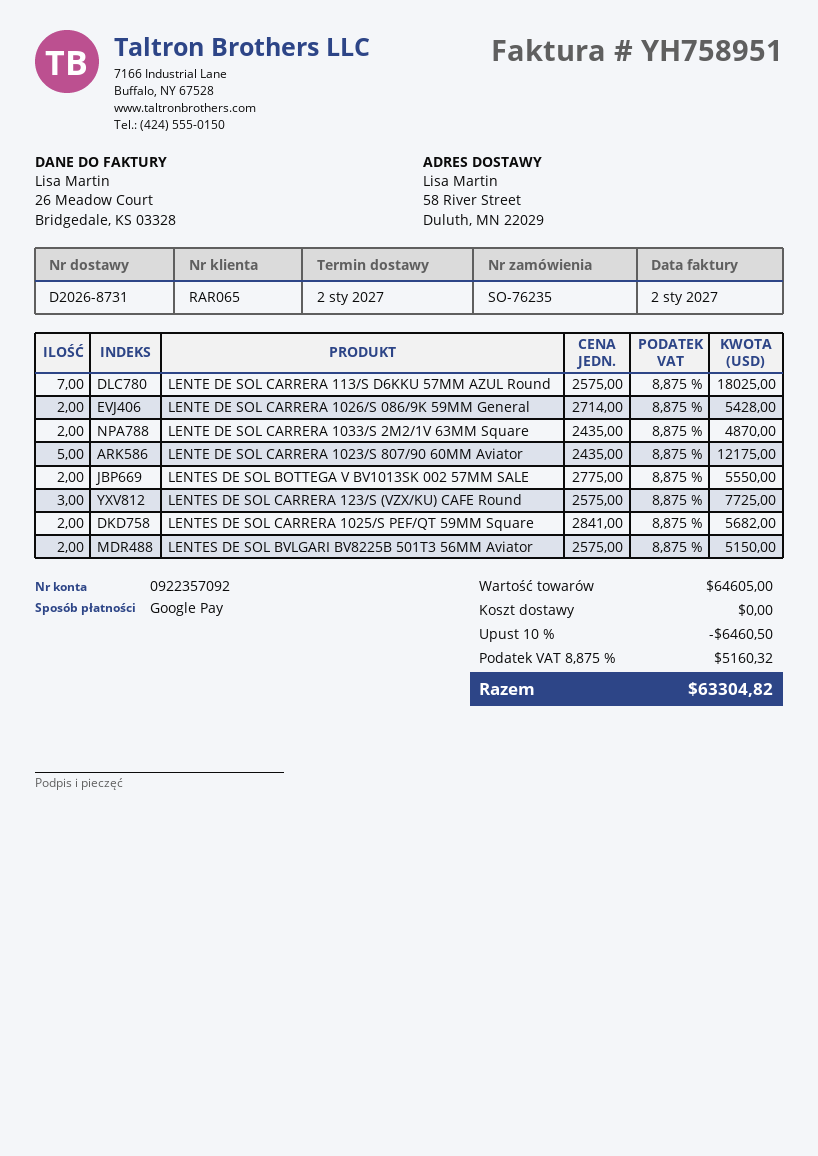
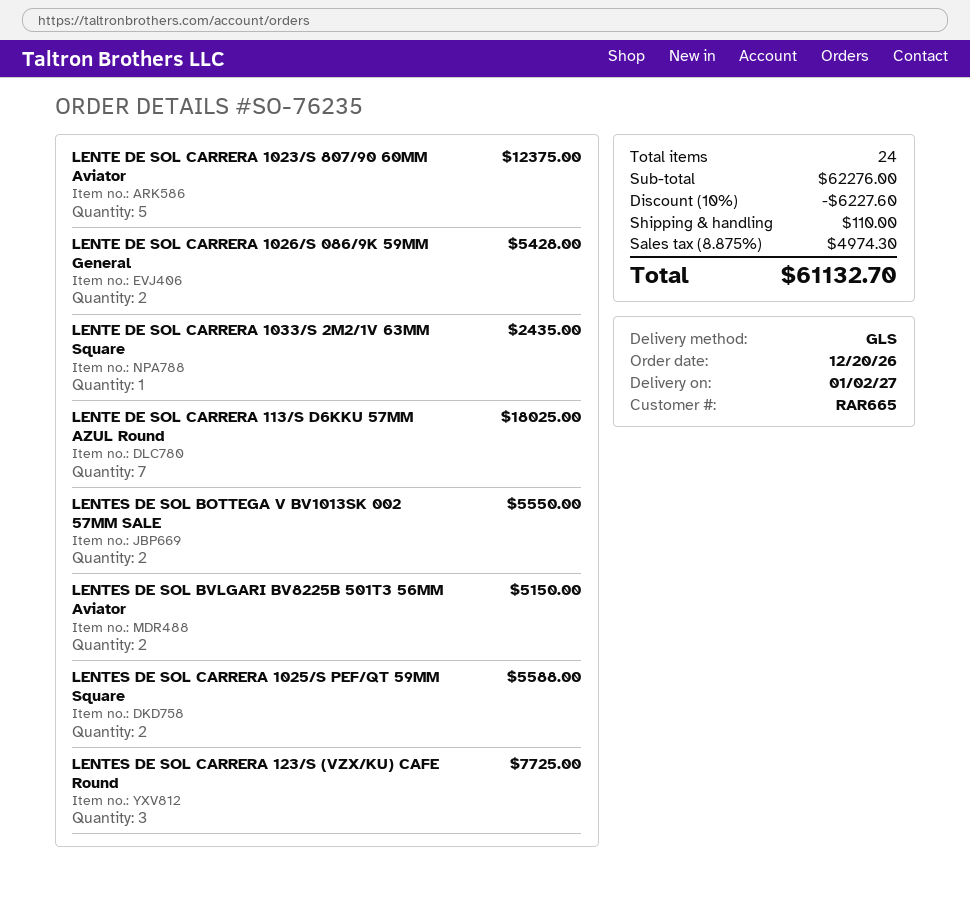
customer number: RAR065 -> RAR665
LENTE DE SOL CARRERA 1033/S 2M2/1V 63MM Square: 2 for 4870.00 -> 1 for 2435.00
LENTE DE SOL CARRERA 1023/S 807/90 60MM Aviator: 5 for 12175.00 -> 5 for 12375.00
LENTES DE SOL CARRERA 1025/S PEF/QT 59MM Square: 2 for 5682.00 -> 2 for 5588.00
subtotal: 64605.00 -> 62276.00
discount: 10% = 6460.50 -> 10% = 6227.60
shipping: 0.00 -> 110.00
tax: 8.875% = 5160.32 -> 8.875% = 4974.30
total: 63304.82 -> 61132.70

